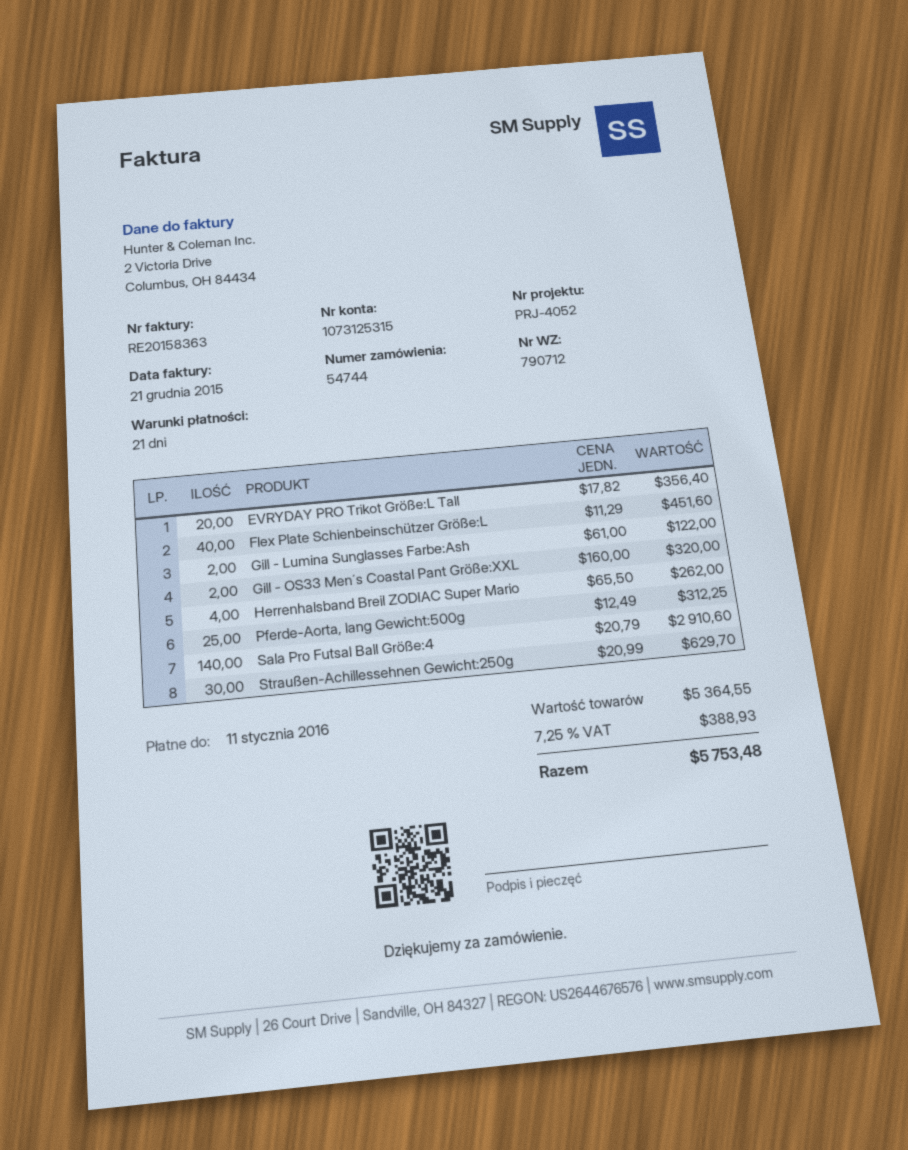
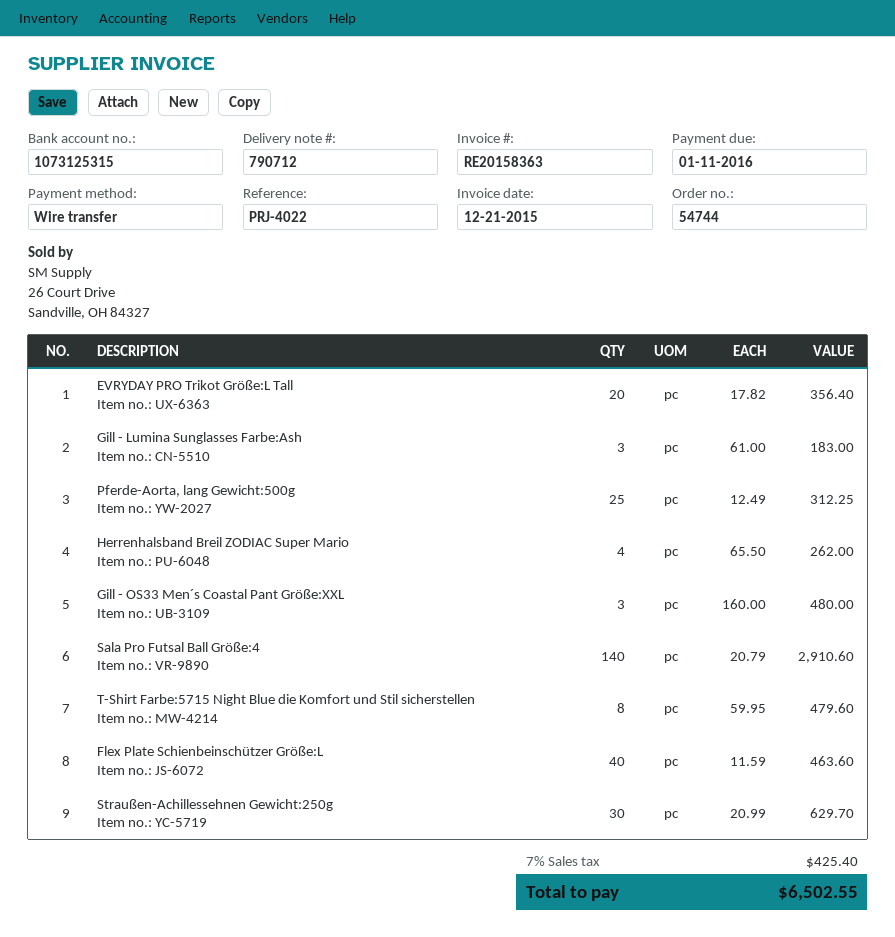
reference: PRJ-4052 -> PRJ-4022
Flex Plate Schienbeinschützer Größe:L: 40 x 11.29 = 451.60 -> 40 x 11.59 = 463.60
Gill - Lumina Sunglasses Farbe:Ash: 2 x 61.00 = 122.00 -> 3 x 61.00 = 183.00
Gill - OS33 Men´s Coastal Pant Größe:XXL: 2 x 160.00 = 320.00 -> 3 x 160.00 = 480.00
T-Shirt Farbe:5715 Night Blue die Komfort und Stil sicherstellen: none -> 8 x 59.95 = 479.60
tax: 7.25% = 388.93 -> 7% = 425.40
total: 5753.48 -> 6502.55

